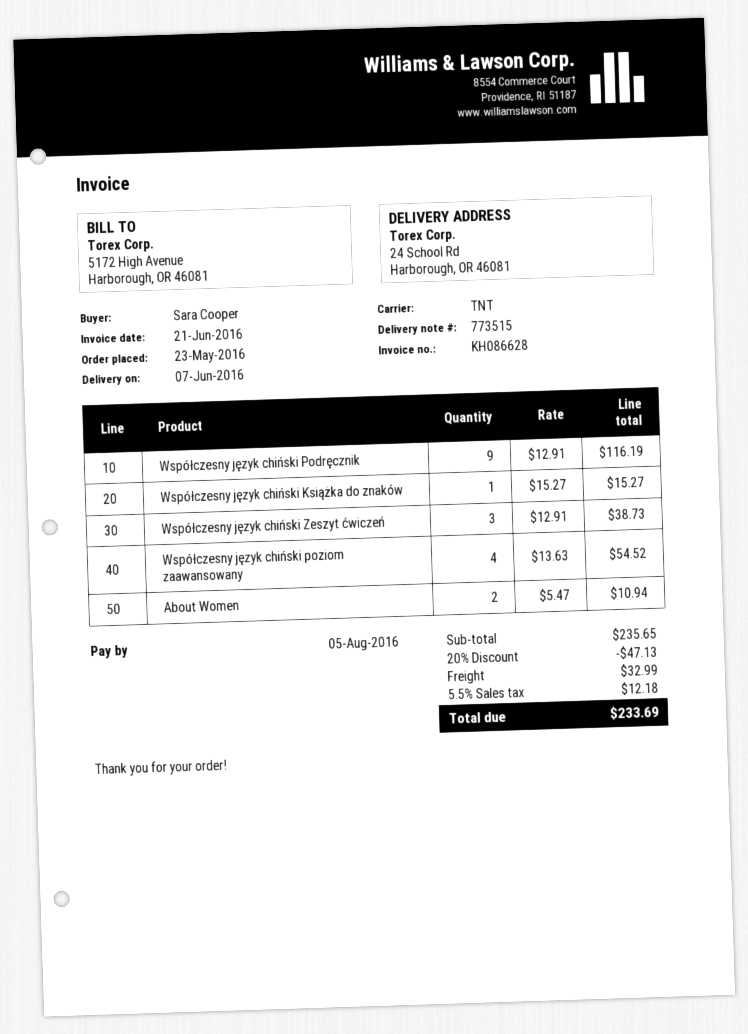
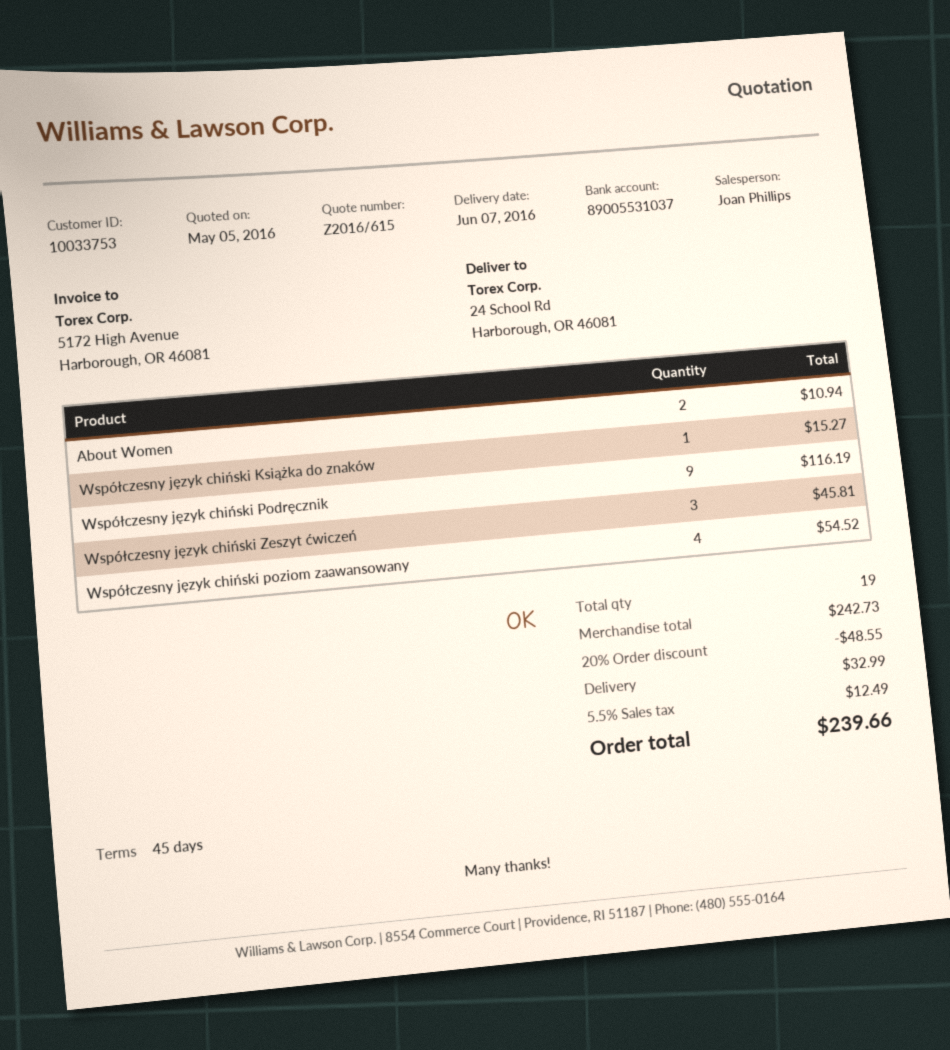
Współczesny język chiński Zeszyt ćwiczeń: 3 for 38.73 -> 3 for 45.81
subtotal: 235.65 -> 242.73
discount: 20% = 47.13 -> 20% = 48.55
tax: 5.5% = 12.18 -> 5.5% = 12.49
total: 233.69 -> 239.66

